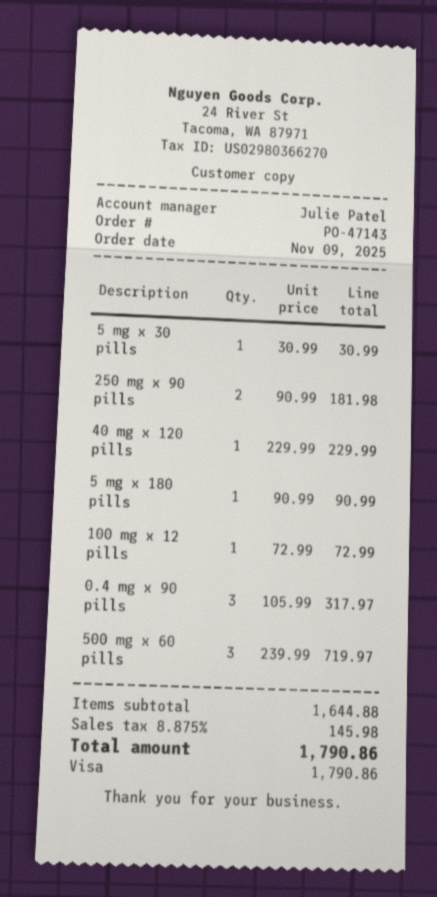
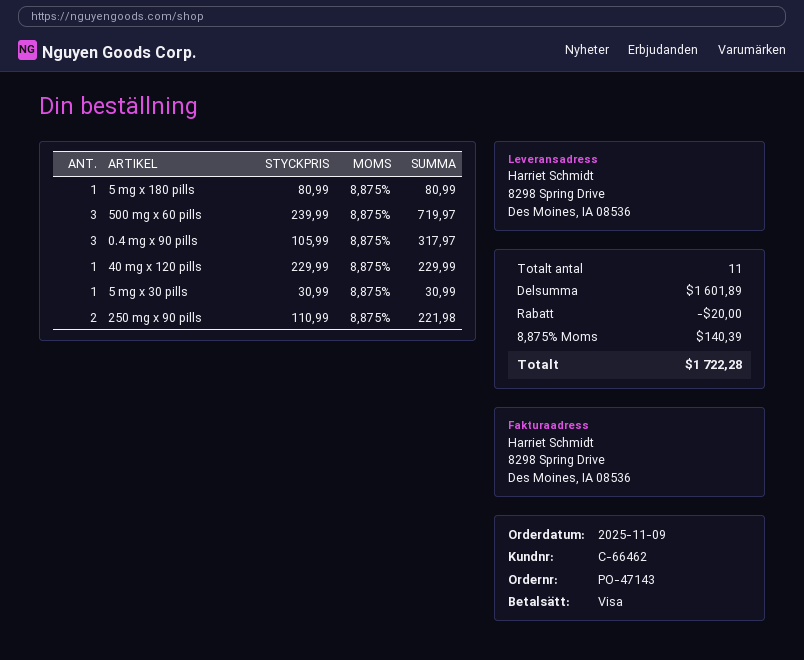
250 mg x 90 pills: 2 x 90.99 = 181.98 -> 2 x 110.99 = 221.98
5 mg x 180 pills: 1 x 90.99 = 90.99 -> 1 x 80.99 = 80.99
100 mg x 12 pills: 1 x 72.99 = 72.99 -> none
subtotal: 1644.88 -> 1601.89
discount: none -> 20.00
tax: 8.875% = 145.98 -> 8.875% = 140.39
total: 1790.86 -> 1722.28

